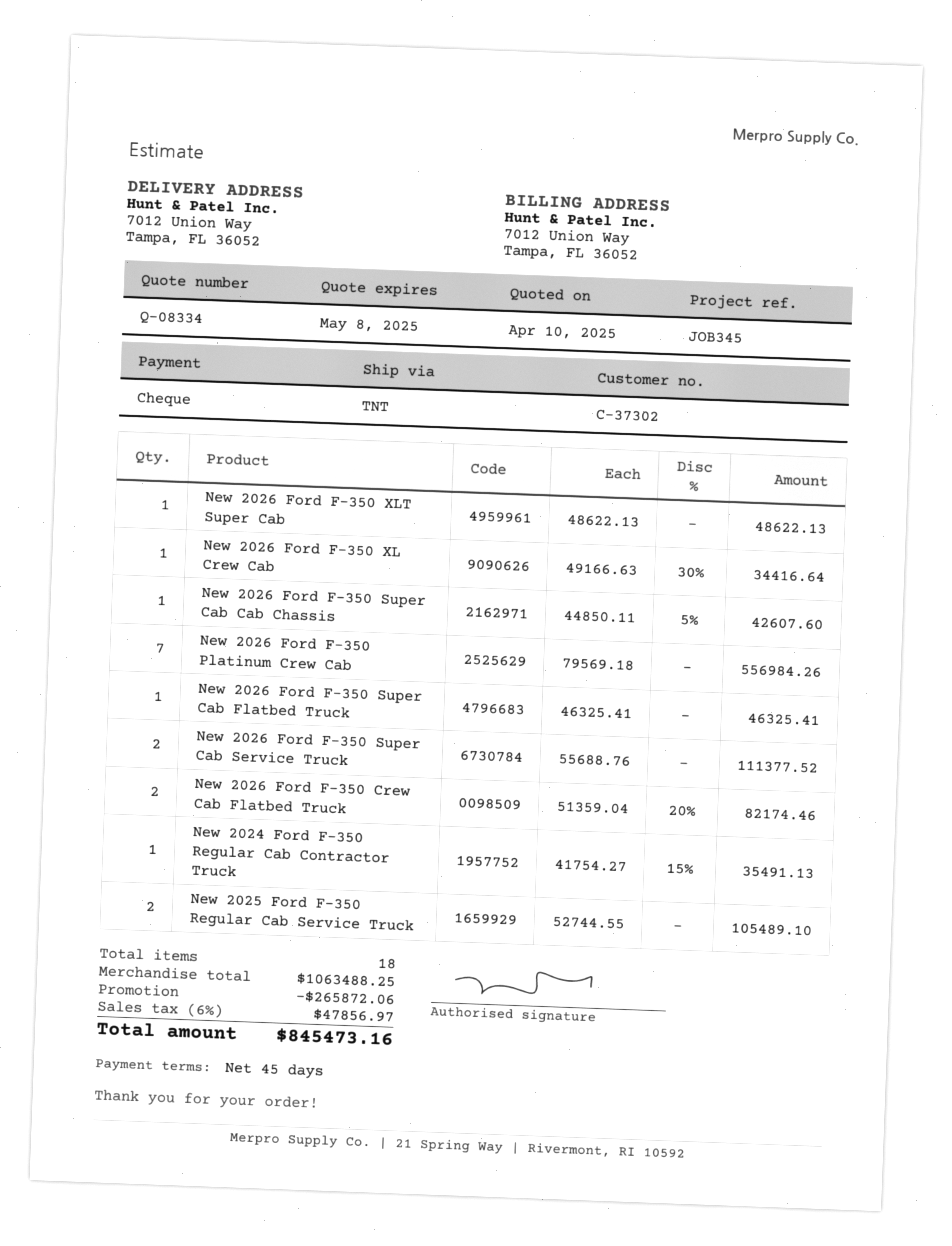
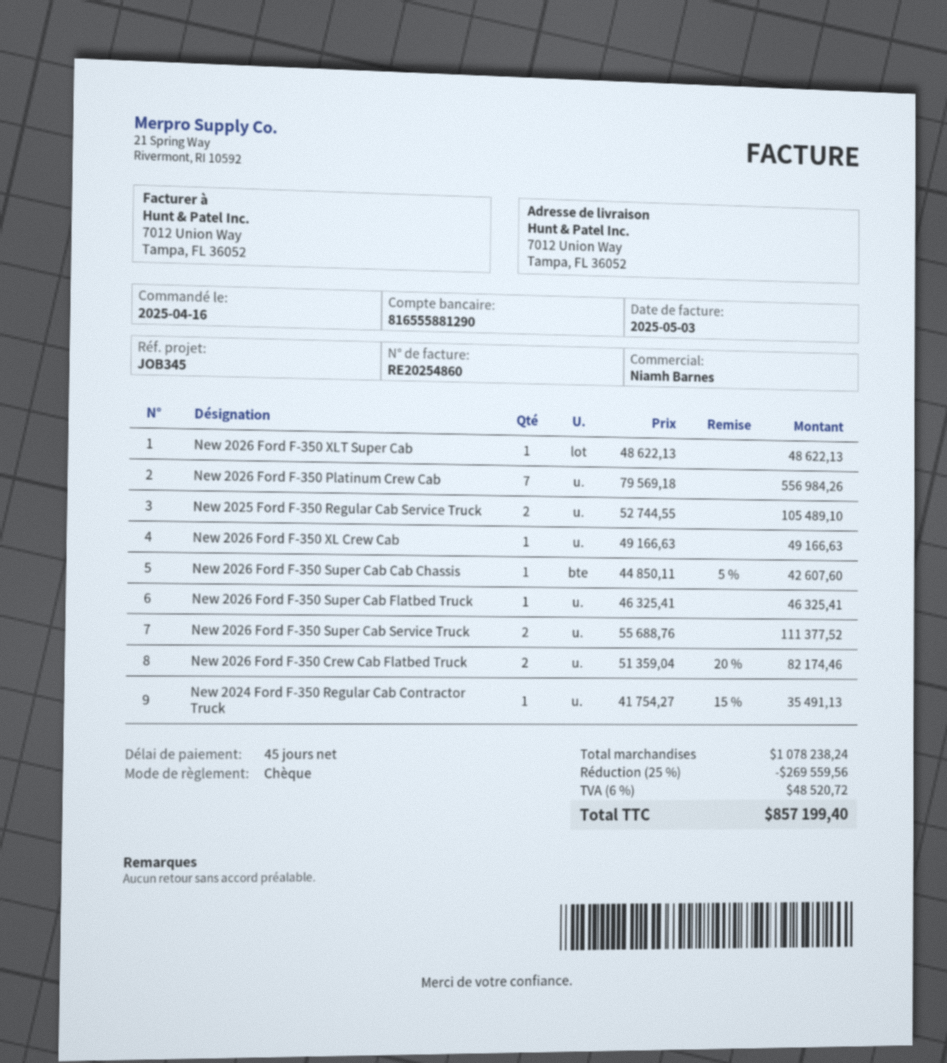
New 2026 Ford F-350 XL Crew Cab: 1 x 49166.63 - 30% = 34416.64 -> 1 x 49166.63 = 49166.63
subtotal: 1063488.25 -> 1078238.24
discount: 265872.06 -> 269559.56
tax: 6% = 47856.97 -> 6% = 48520.72
total: 845473.16 -> 857199.40

